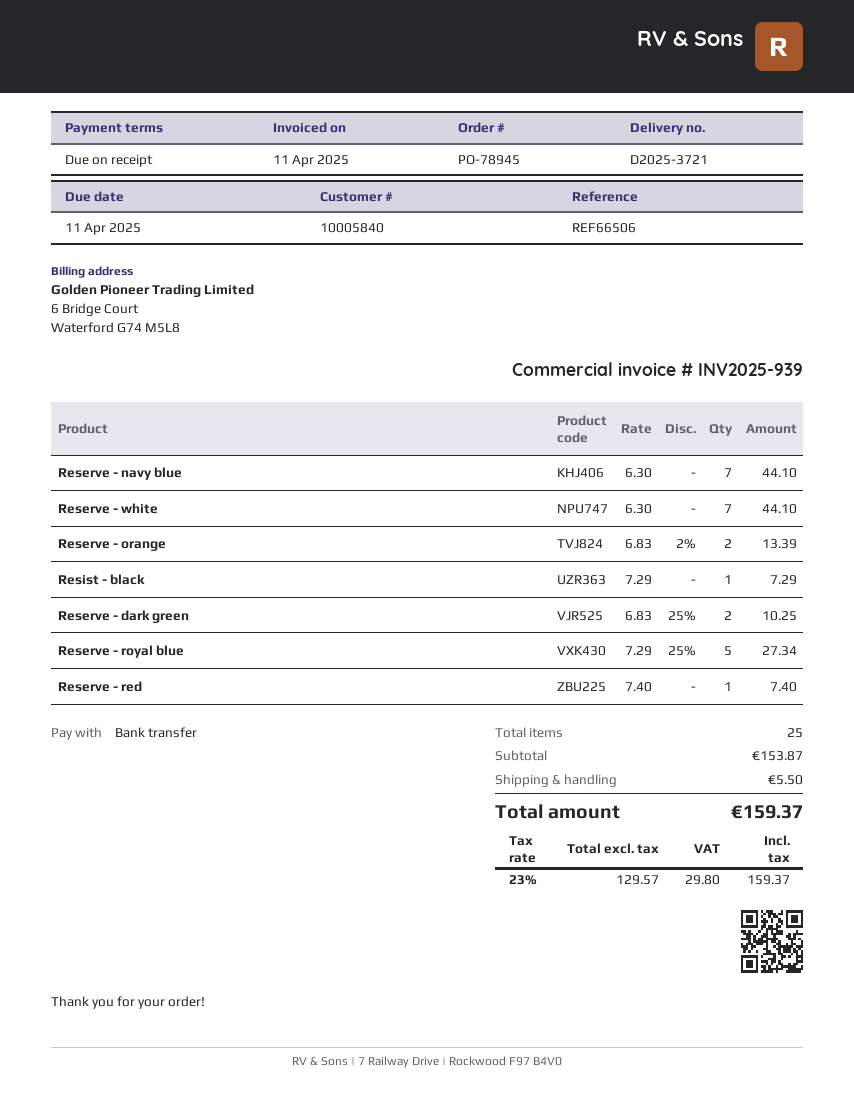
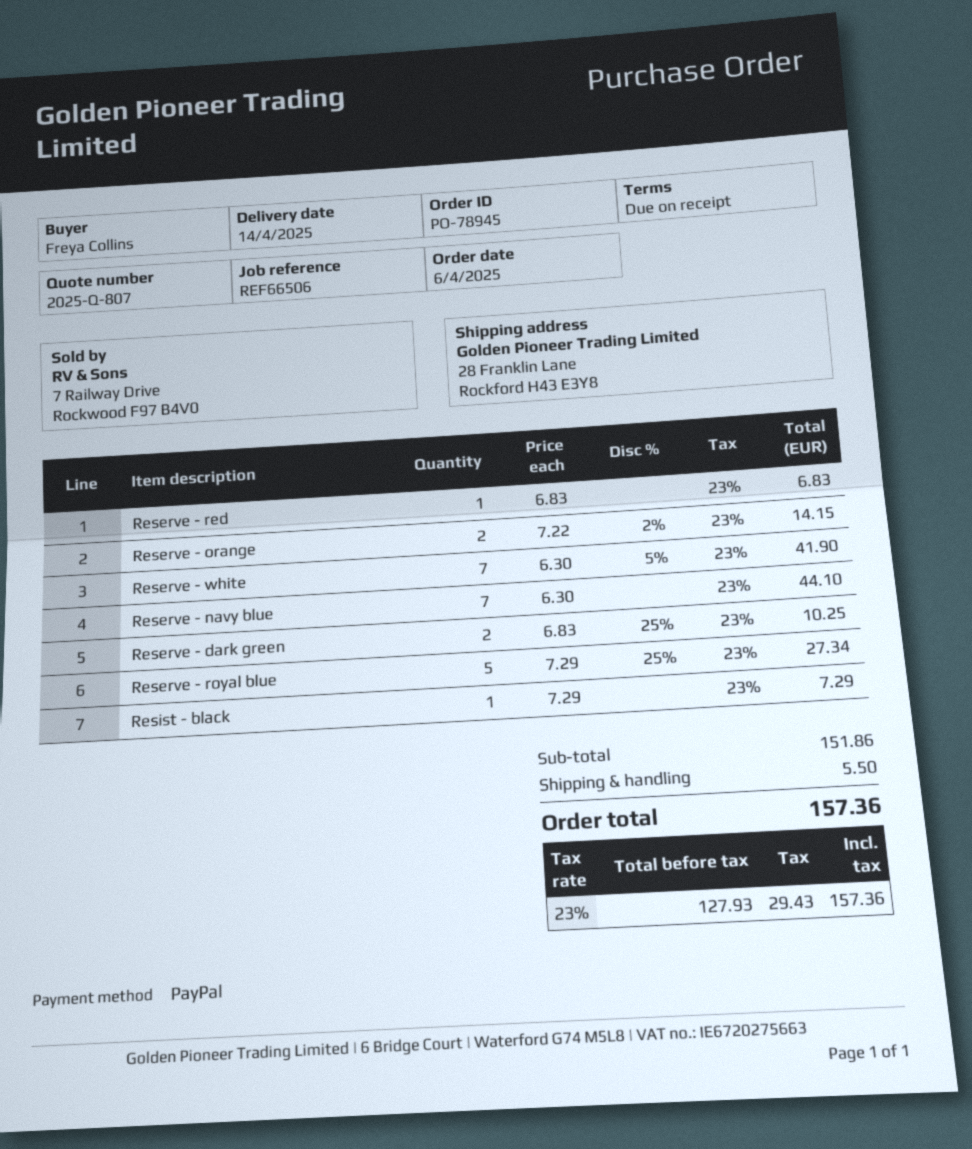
payment method: bank transfer -> PayPal
Reserve - white: 7 x 6.30 = 44.10 -> 7 x 6.30 - 5% = 41.90
Reserve - orange: 2 x 6.83 - 2% = 13.39 -> 2 x 7.22 - 2% = 14.15
Reserve - red: 1 x 7.40 = 7.40 -> 1 x 6.83 = 6.83
subtotal: 153.87 -> 151.86
net: 129.57 -> 127.93
tax: 23% = 29.80 -> 23% = 29.43
total: 159.37 -> 157.36

